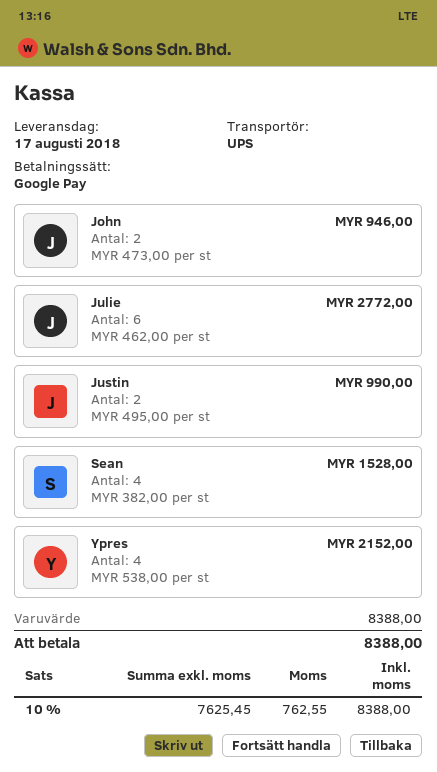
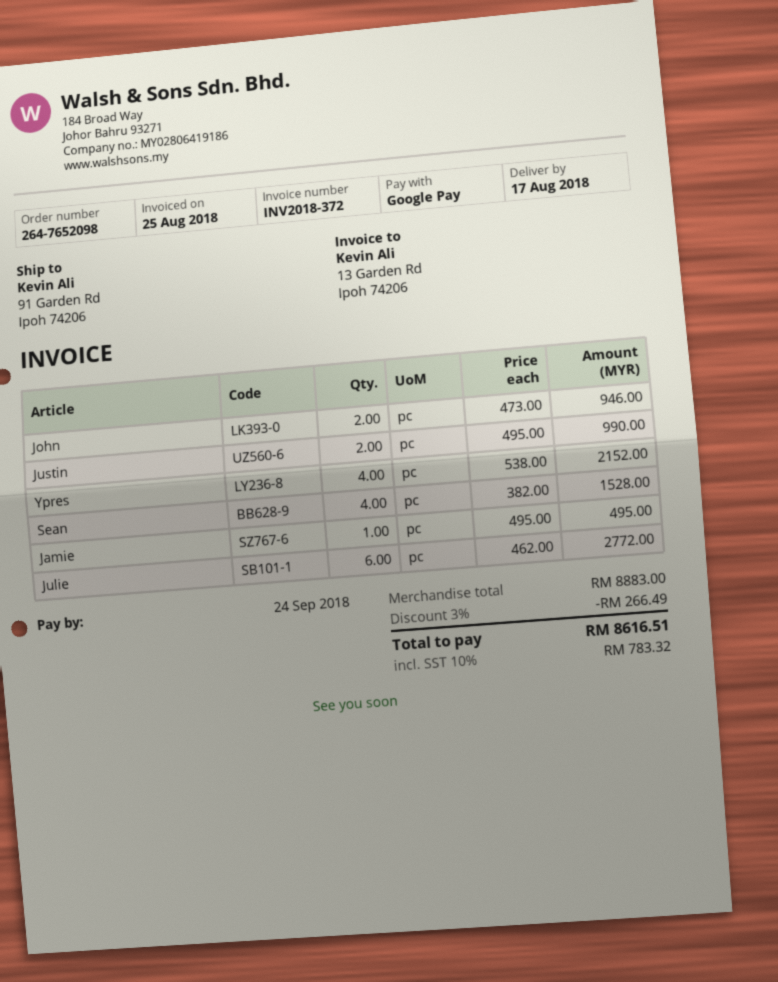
Jamie: none -> 1 x 495.00 = 495.00
subtotal: 8388.00 -> 8883.00
discount: none -> 3% = 266.49
tax: 10% = 762.55 -> 10% = 783.32
total: 8388.00 -> 8616.51

